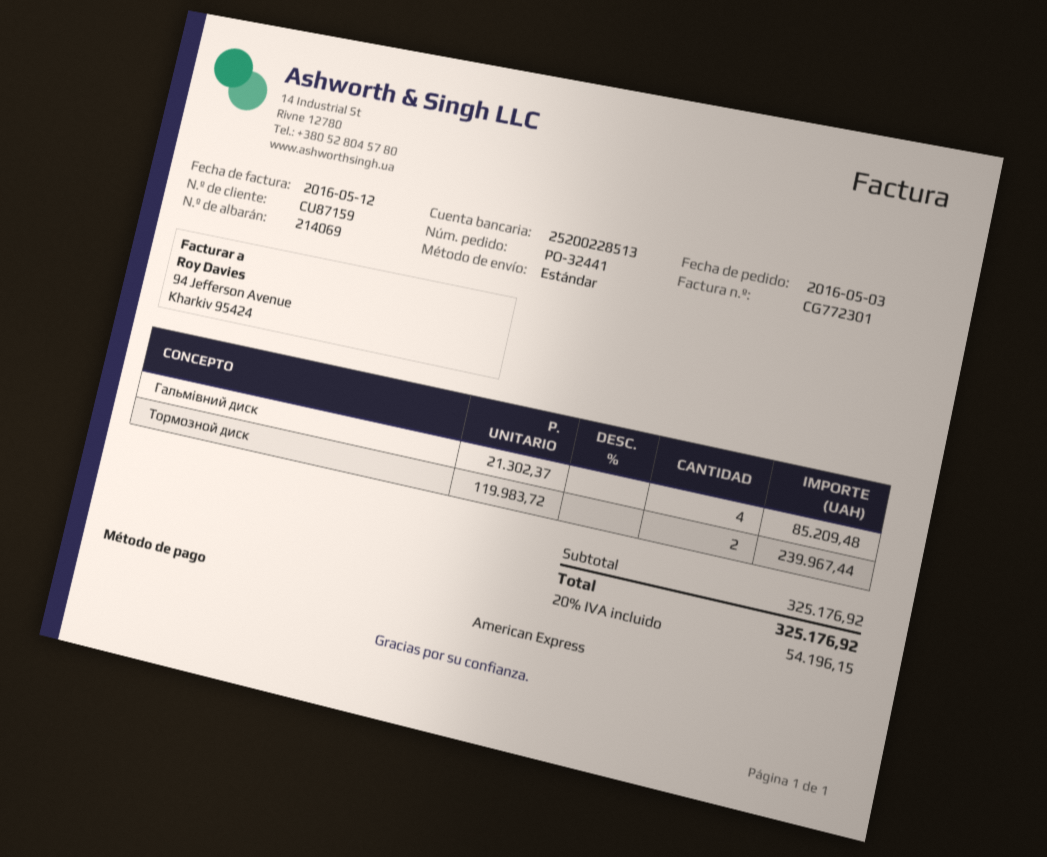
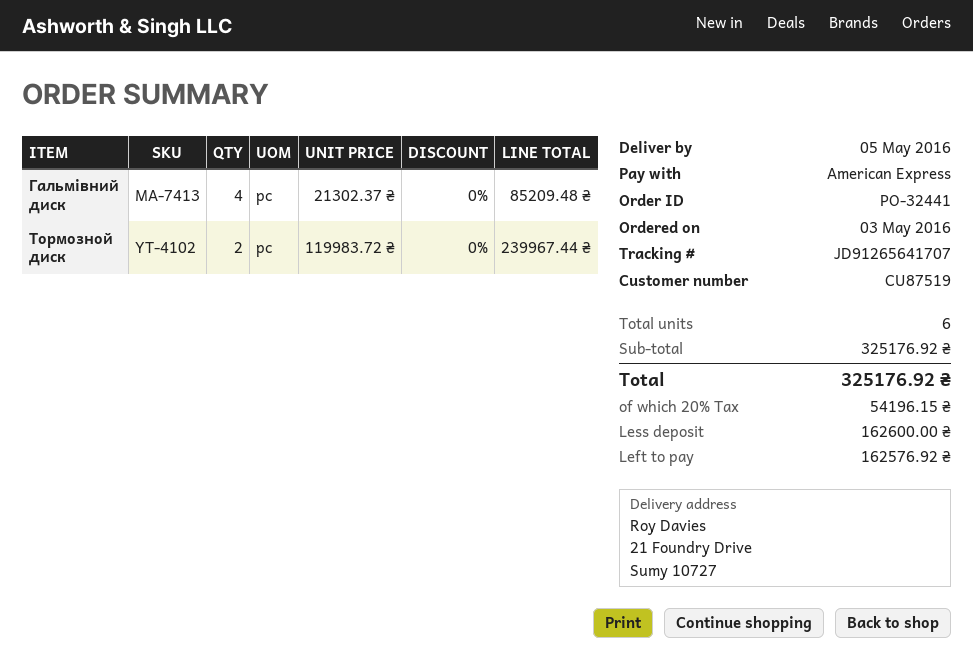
customer number: CU87159 -> CU87519

